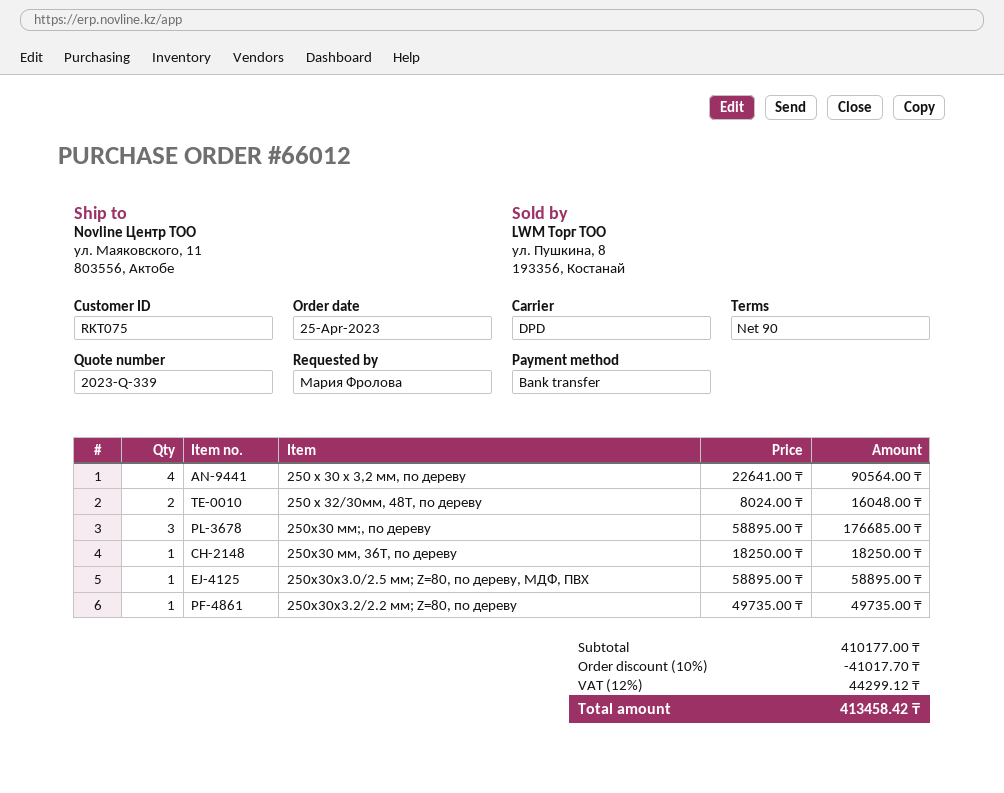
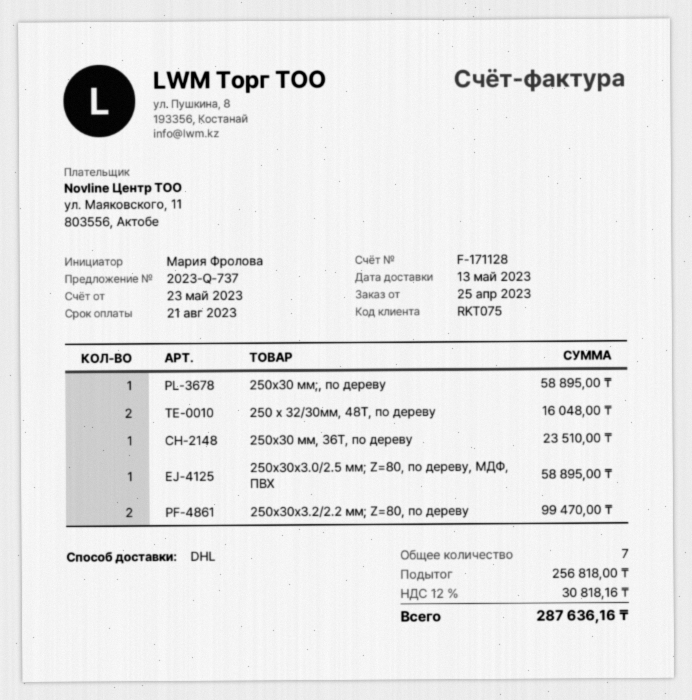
quote number: 2023-Q-339 -> 2023-Q-737
shipping method: DPD -> DHL
250 x 30 x 3,2 мм, по дереву: 4 for 90564.00 -> none
250x30 мм;, по дереву: 3 for 176685.00 -> 1 for 58895.00
250х30 мм, 36Т, по дереву: 1 for 18250.00 -> 1 for 23510.00
250х30х3.2/2.2 мм; Z=80, по дереву: 1 for 49735.00 -> 2 for 99470.00
subtotal: 410177.00 -> 256818.00
discount: 10% = 41017.70 -> none
tax: 12% = 44299.12 -> 12% = 30818.16
total: 413458.42 -> 287636.16

